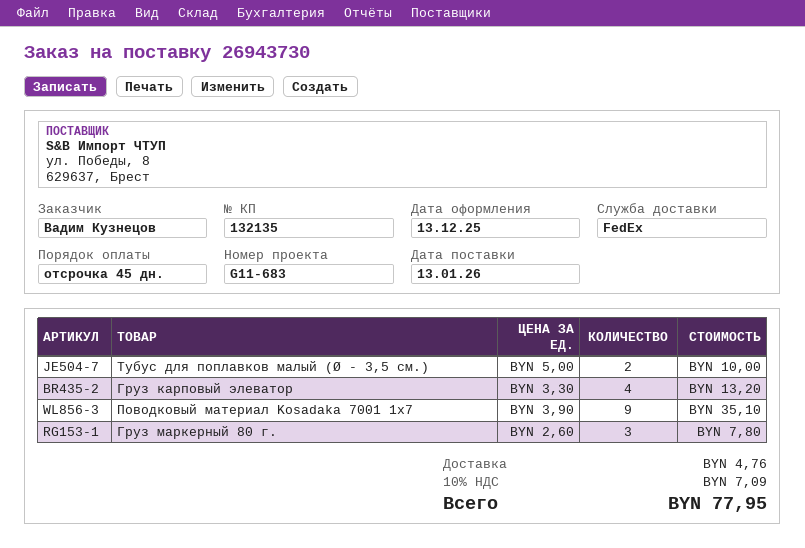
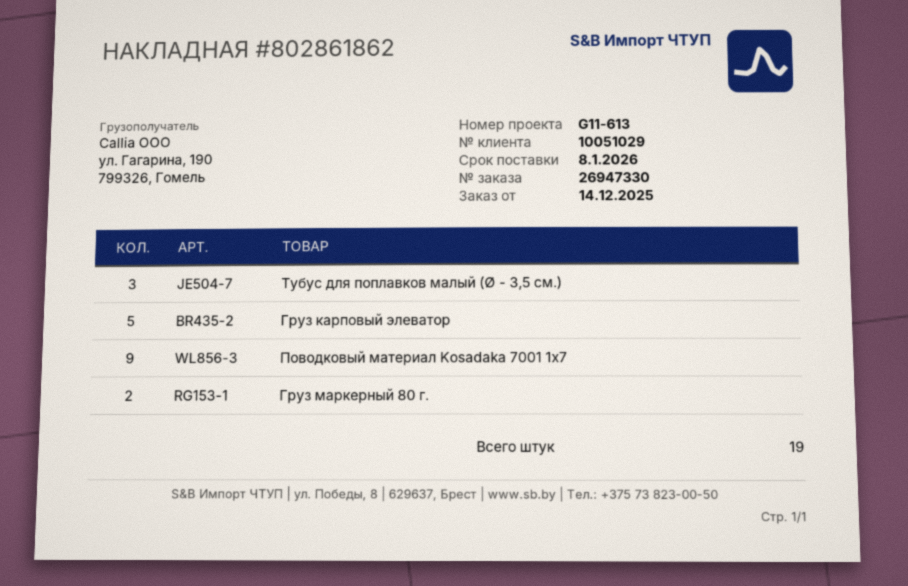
order number: 26943730 -> 26947330
order date: 2025-12-13 -> 2025-12-14
delivery date: 2026-01-13 -> 2026-01-08
reference: G11-683 -> G11-613
Тубус для поплавков малый (Ø - 3,5 см.): 2 -> 3
Груз карповый элеватор: 4 -> 5
Груз маркерный 80 г.: 3 -> 2

